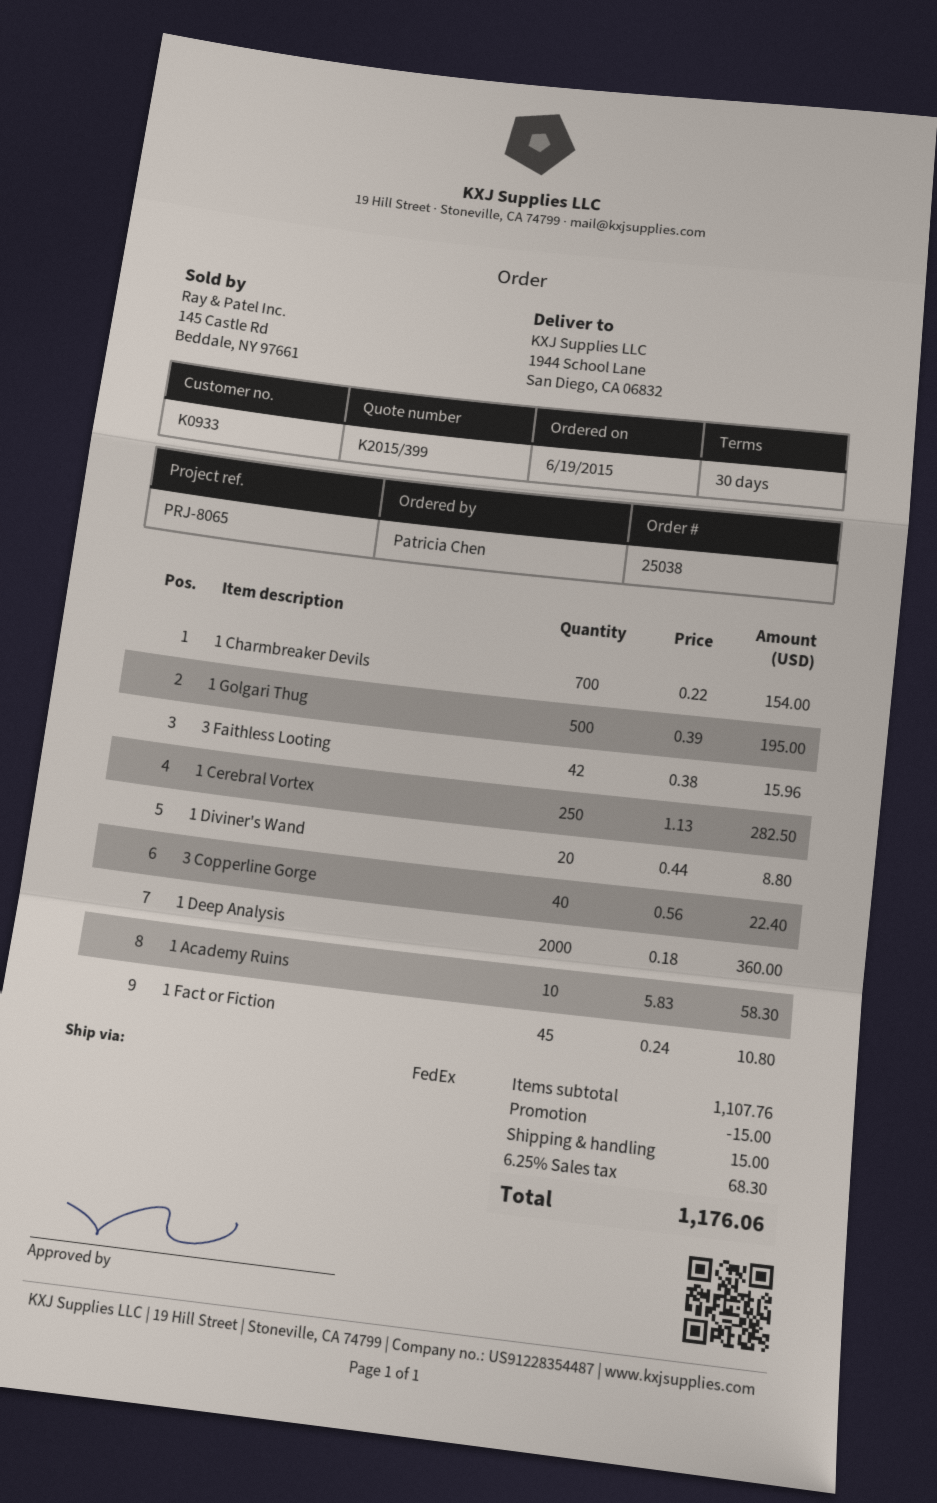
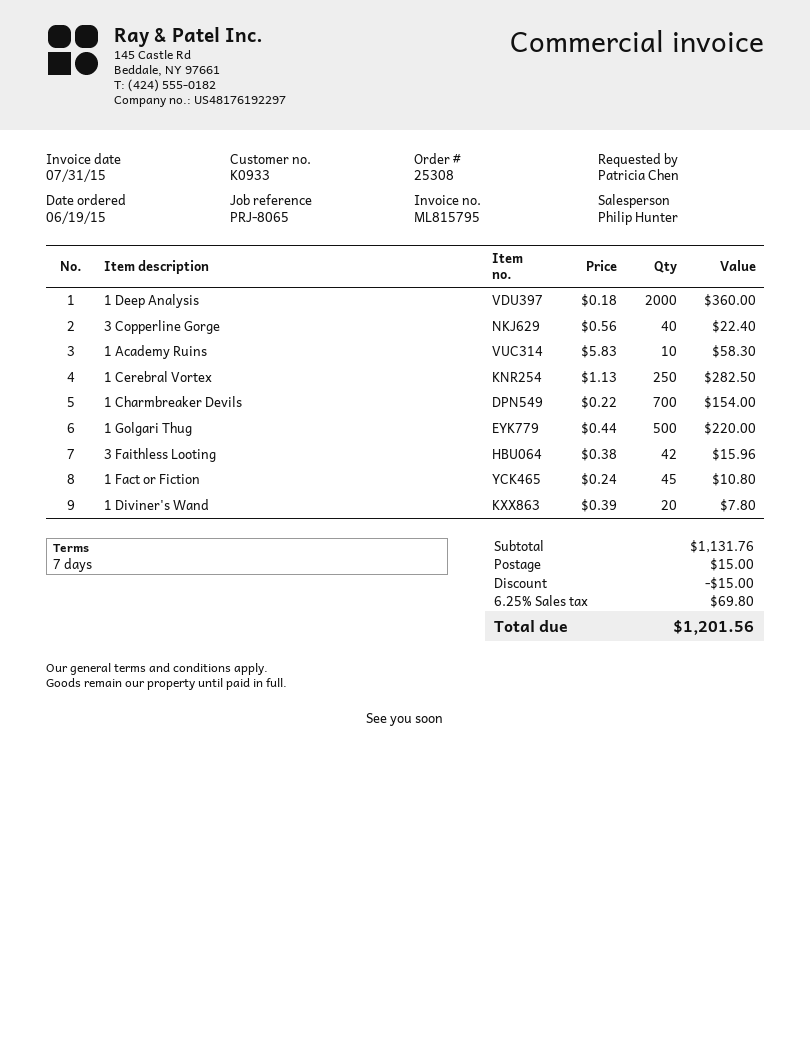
order number: 25038 -> 25308
payment terms: 30 days -> 7 days
1 Golgari Thug: 500 x 0.39 = 195.00 -> 500 x 0.44 = 220.00
1 Diviner's Wand: 20 x 0.44 = 8.80 -> 20 x 0.39 = 7.80
subtotal: 1107.76 -> 1131.76
tax: 6.25% = 68.30 -> 6.25% = 69.80
total: 1176.06 -> 1201.56

